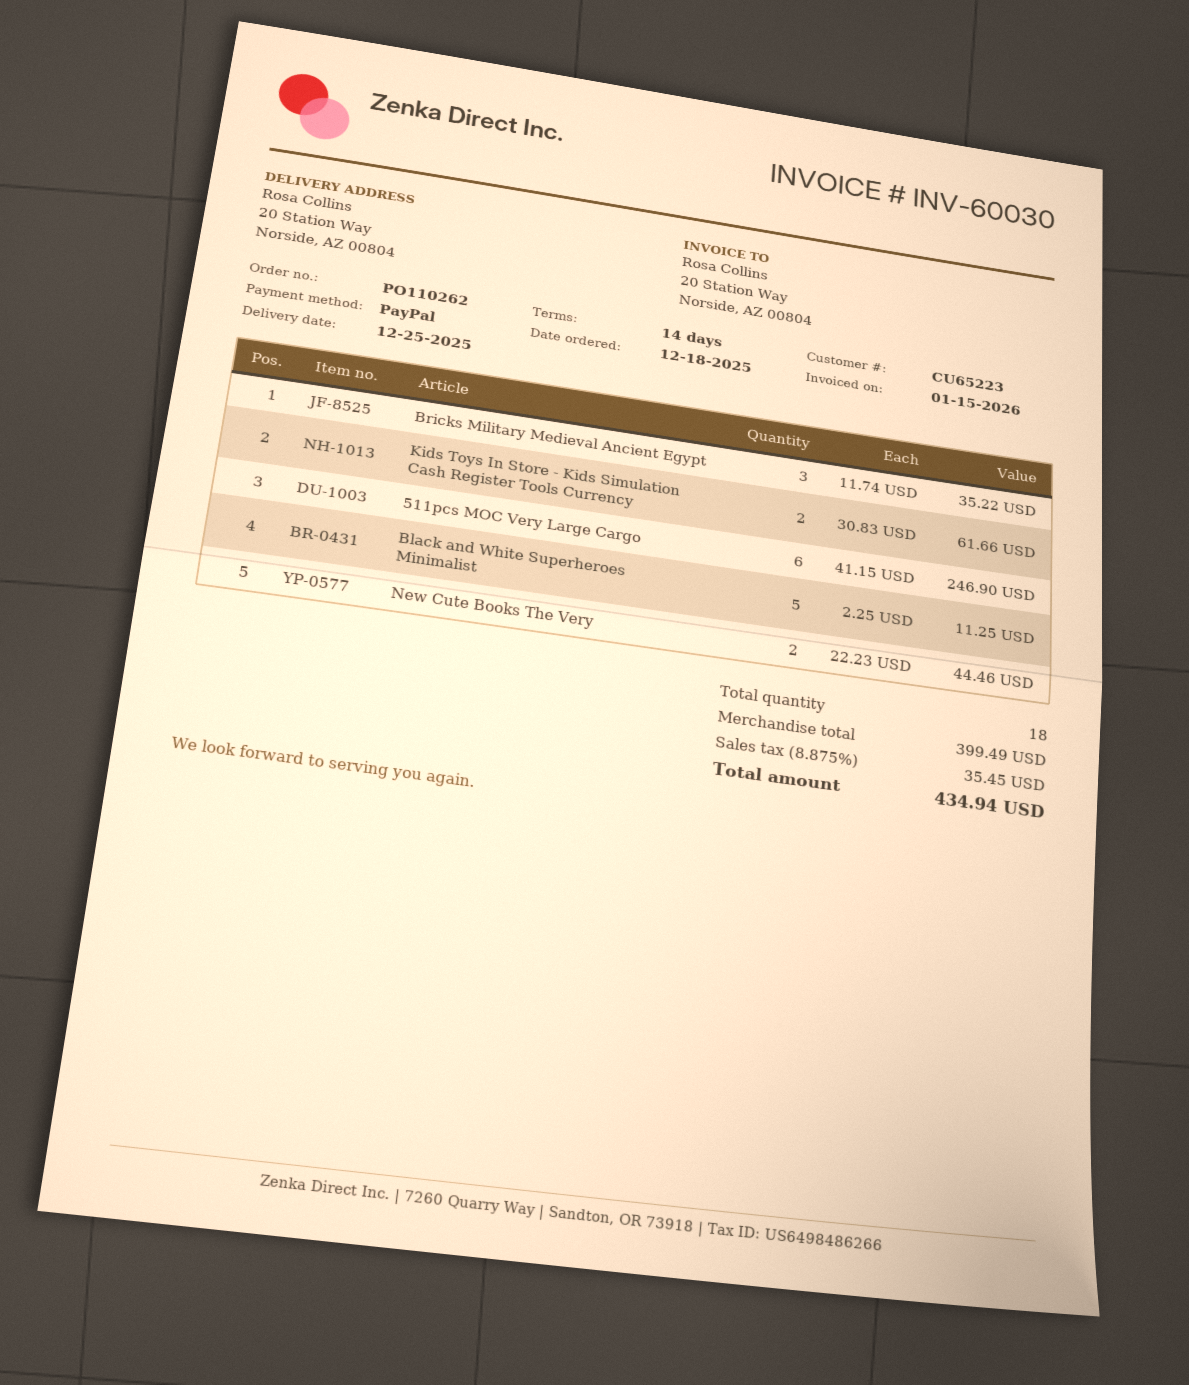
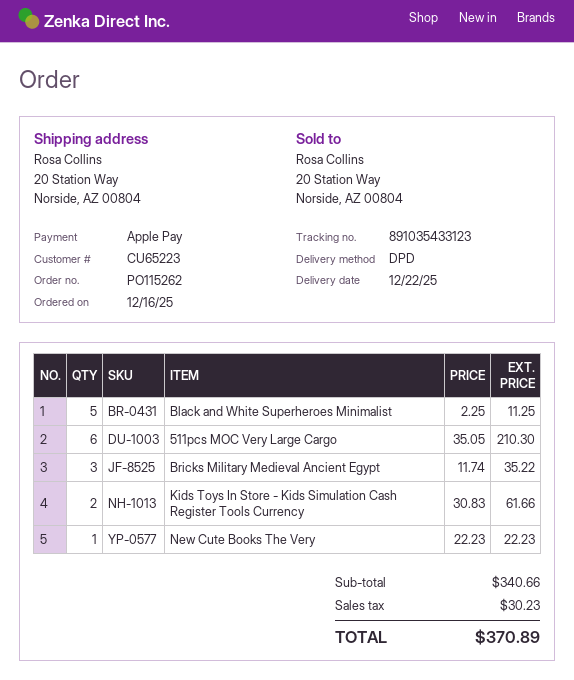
order number: PO110262 -> PO115262
order date: 2025-12-18 -> 2025-12-16
delivery date: 2025-12-25 -> 2025-12-22
payment method: PayPal -> Apple Pay
511pcs MOC Very Large Cargo: 6 x 41.15 = 246.90 -> 6 x 35.05 = 210.30
New Cute Books The Very: 2 x 22.23 = 44.46 -> 1 x 22.23 = 22.23
subtotal: 399.49 -> 340.66
tax: 35.45 -> 30.23
total: 434.94 -> 370.89

